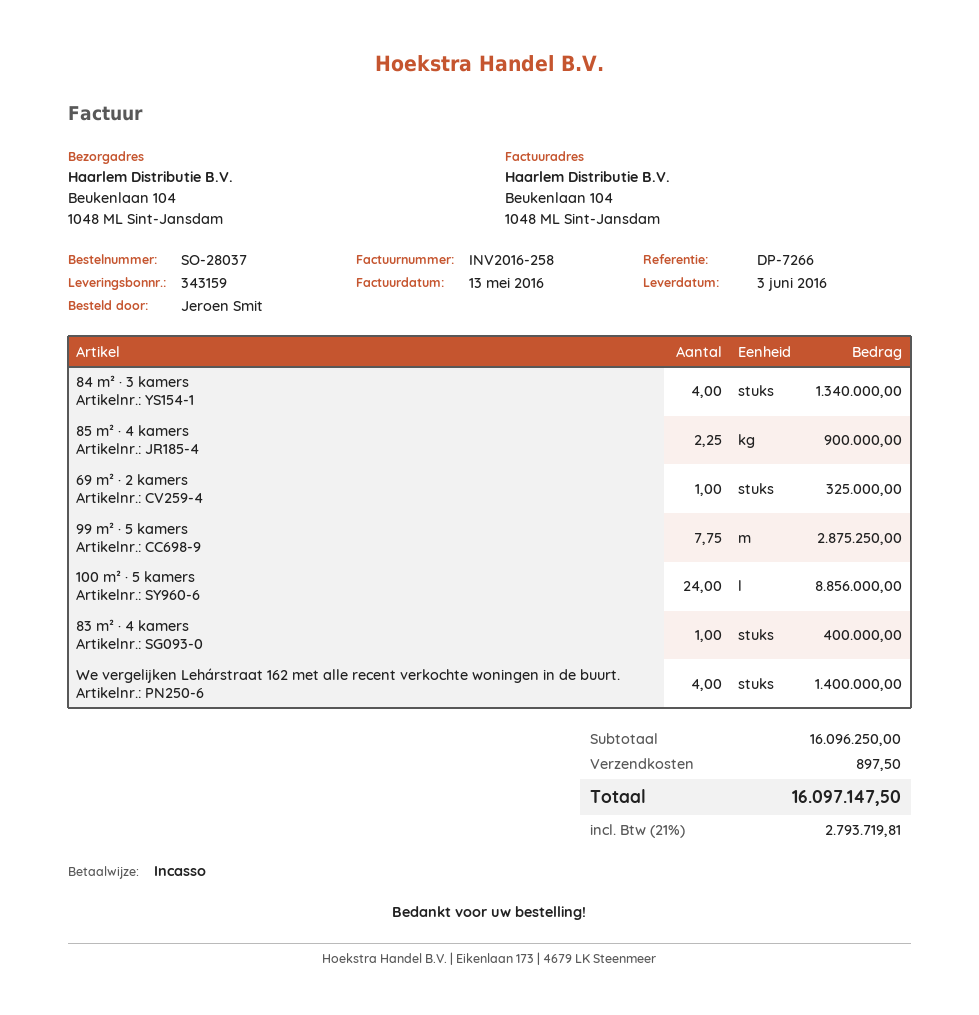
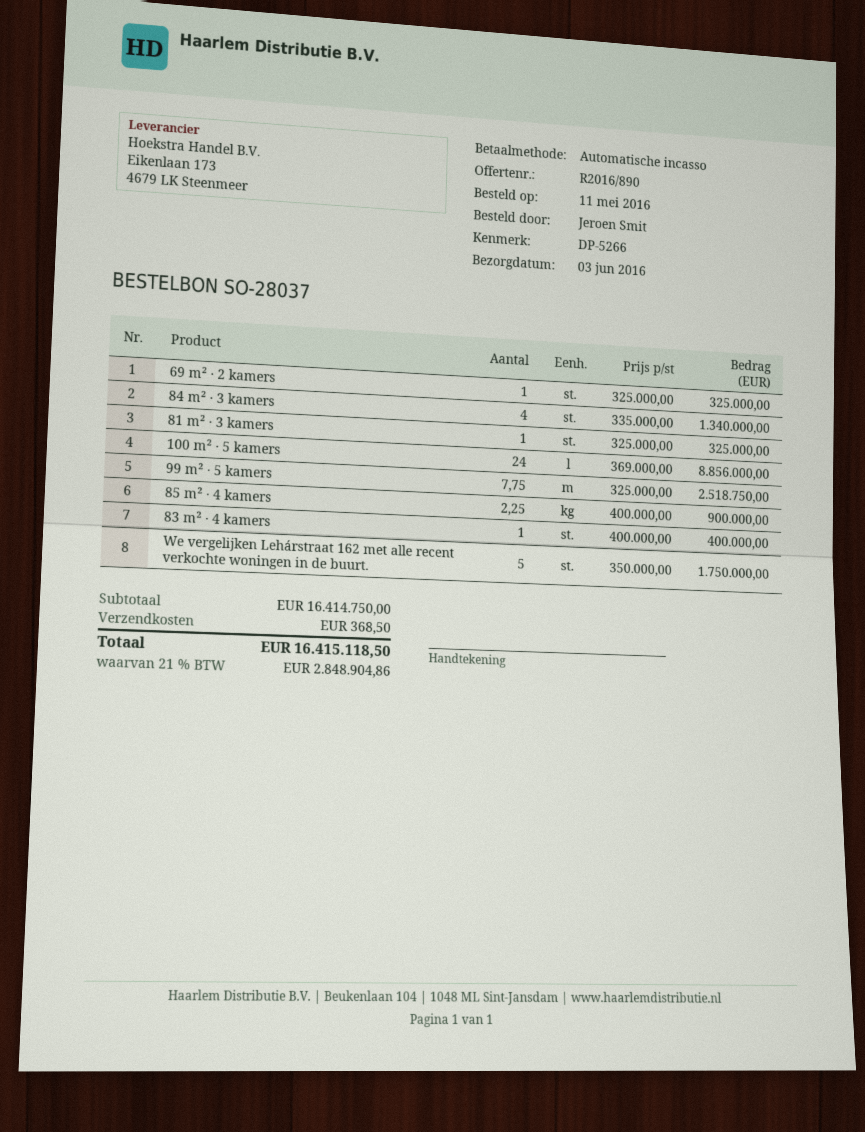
reference: DP-7266 -> DP-5266
99 m² · 5 kamers: 7.75 for 2875250.00 -> 7.75 for 2518750.00
We vergelijken Lehárstraat 162 met alle recent verkochte woningen in de buurt.: 4 for 1400000.00 -> 5 for 1750000.00
81 m² · 3 kamers: none -> 1 for 325000.00
subtotal: 16096250.00 -> 16414750.00
shipping: 897.50 -> 368.50
tax: 21% = 2793719.81 -> 21% = 2848904.86
total: 16097147.50 -> 16415118.50

